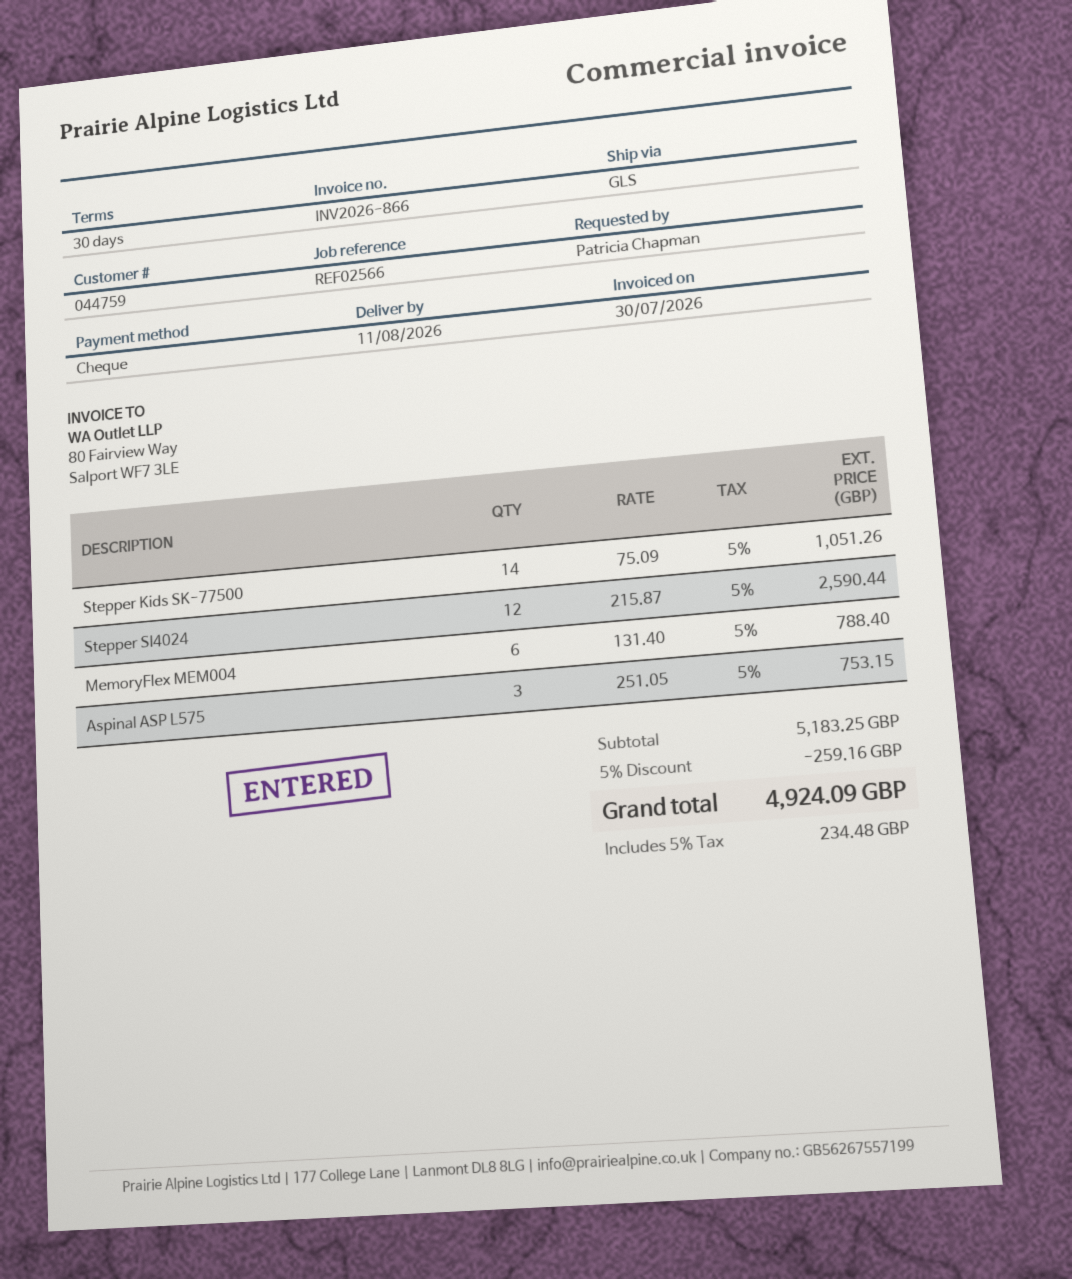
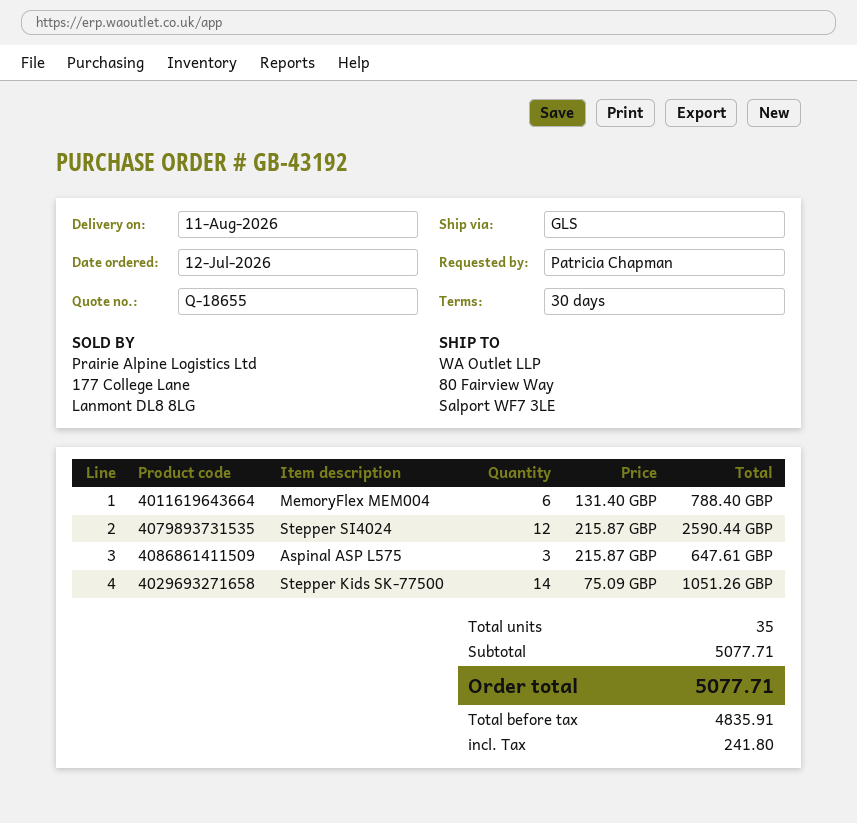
Aspinal ASP L575: 3 x 251.05 = 753.15 -> 3 x 215.87 = 647.61
subtotal: 5183.25 -> 5077.71
discount: 5% = 259.16 -> none
tax: 234.48 -> 241.80
total: 4924.09 -> 5077.71

